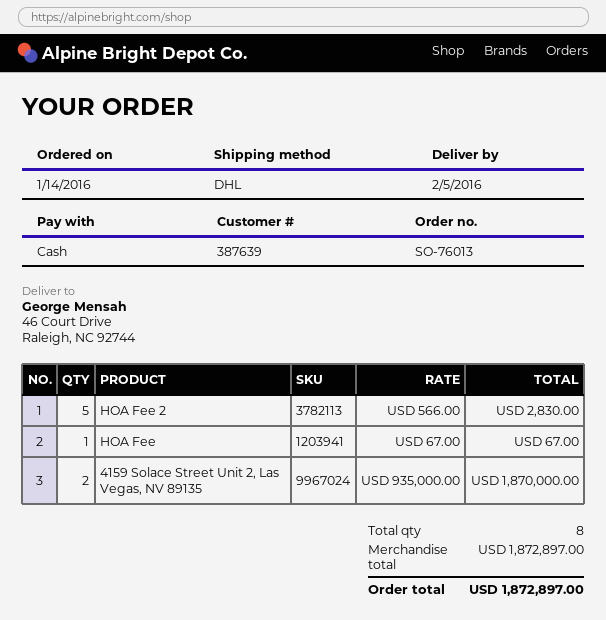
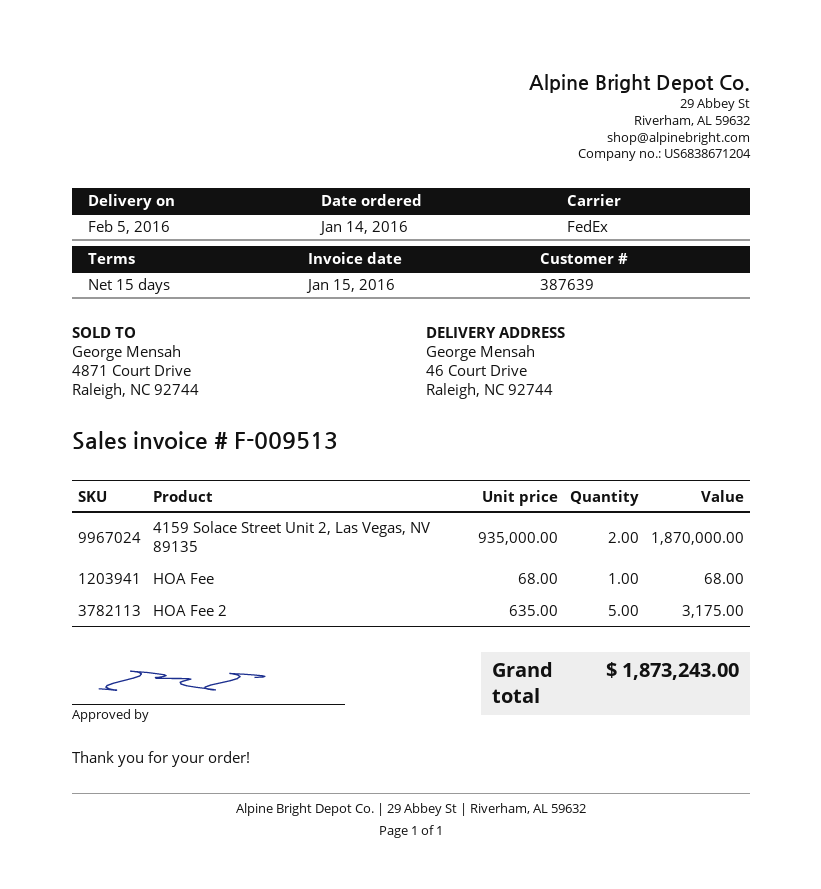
shipping method: DHL -> FedEx
HOA Fee 2: 5 x 566.00 = 2830.00 -> 5 x 635.00 = 3175.00
HOA Fee: 1 x 67.00 = 67.00 -> 1 x 68.00 = 68.00
total: 1872897.00 -> 1873243.00

